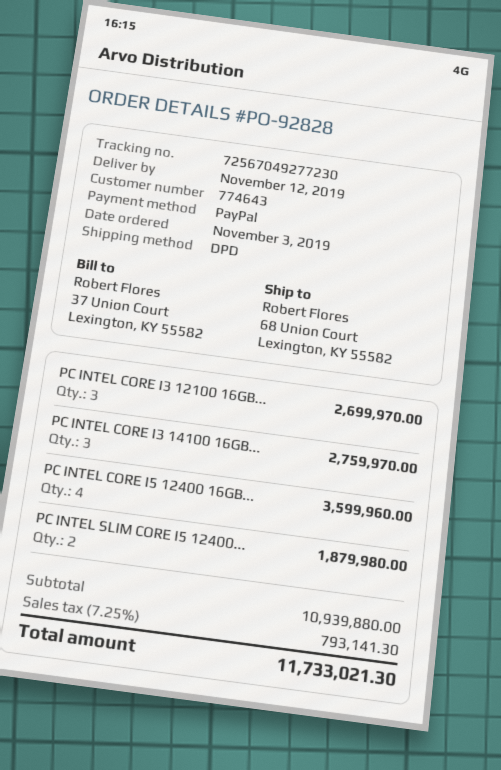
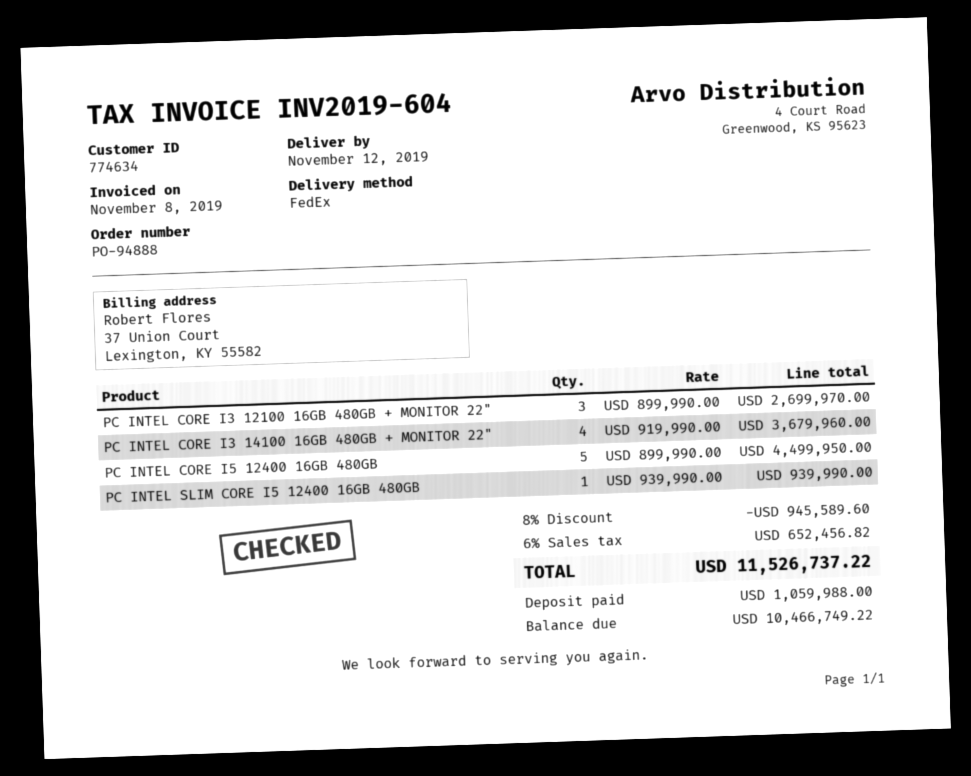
order number: PO-92828 -> PO-94888
customer number: 774643 -> 774634
shipping method: DPD -> FedEx
PC INTEL CORE I3 14100 16GB...: 3 for 2759970.00 -> 4 for 3679960.00
PC INTEL CORE I5 12400 16GB...: 4 for 3599960.00 -> 5 for 4499950.00
PC INTEL SLIM CORE I5 12400...: 2 for 1879980.00 -> 1 for 939990.00
discount: none -> 8% = 945589.60
tax: 7.25% = 793141.30 -> 6% = 652456.82
total: 11733021.30 -> 11526737.22

